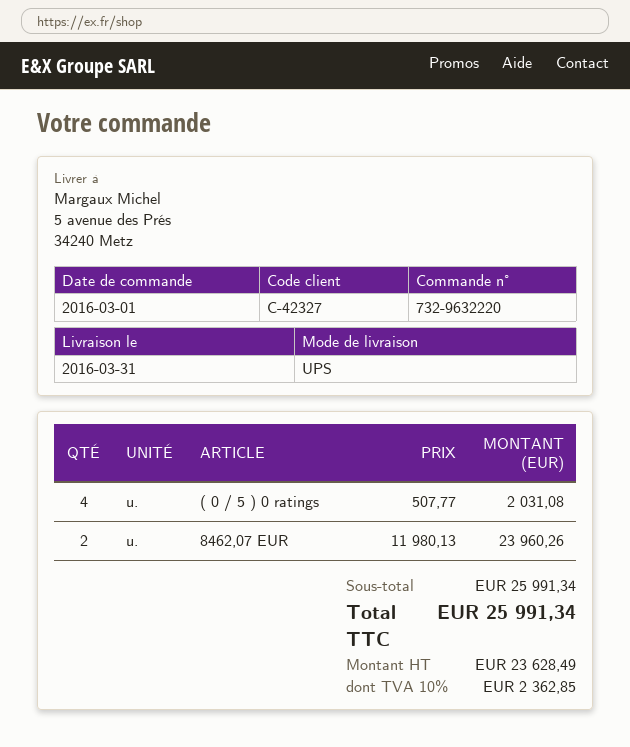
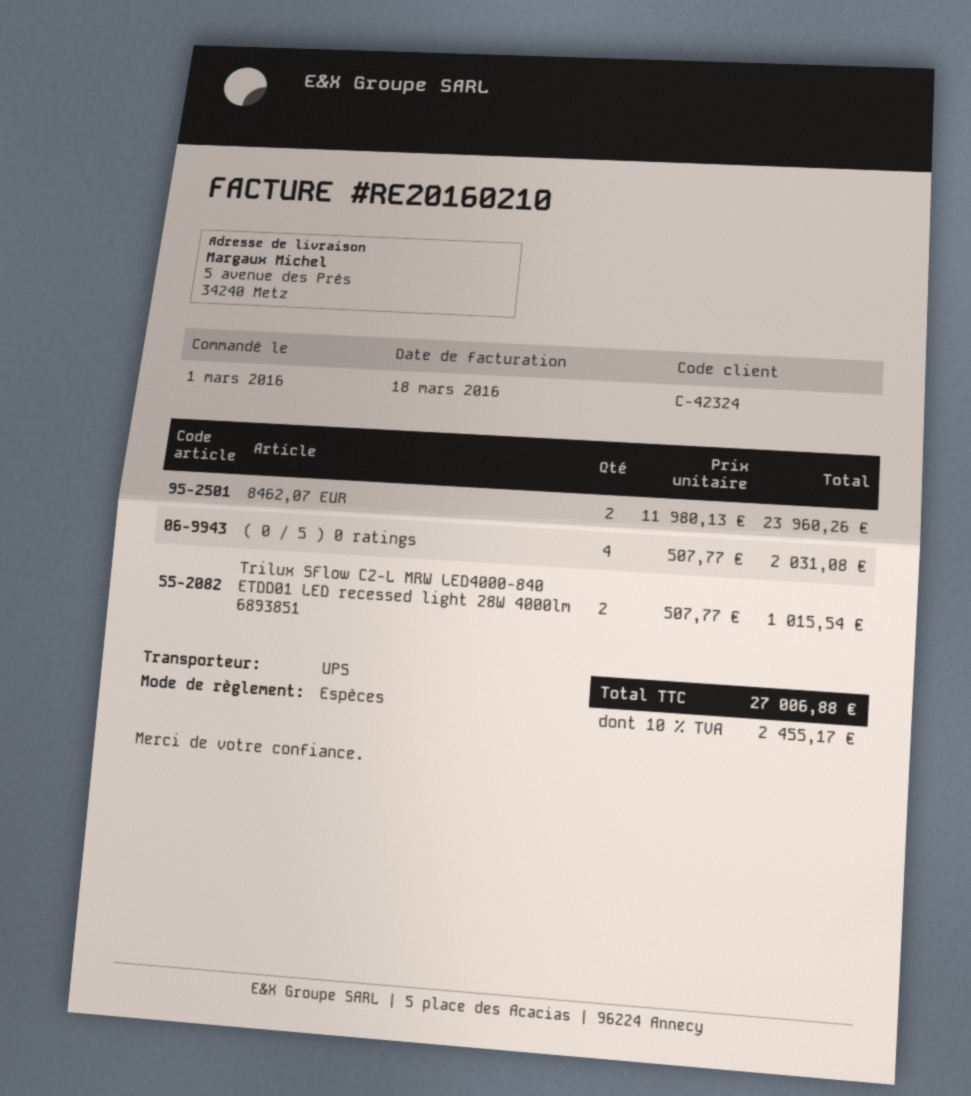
customer number: C-42327 -> C-42324
Trilux SFlow C2-L MRW LED4000-840 ETDD01 LED recessed light 28W 4000lm 6893851: none -> 2 x 507.77 = 1015.54
tax: 10% = 2362.85 -> 10% = 2455.17
total: 25991.34 -> 27006.88

